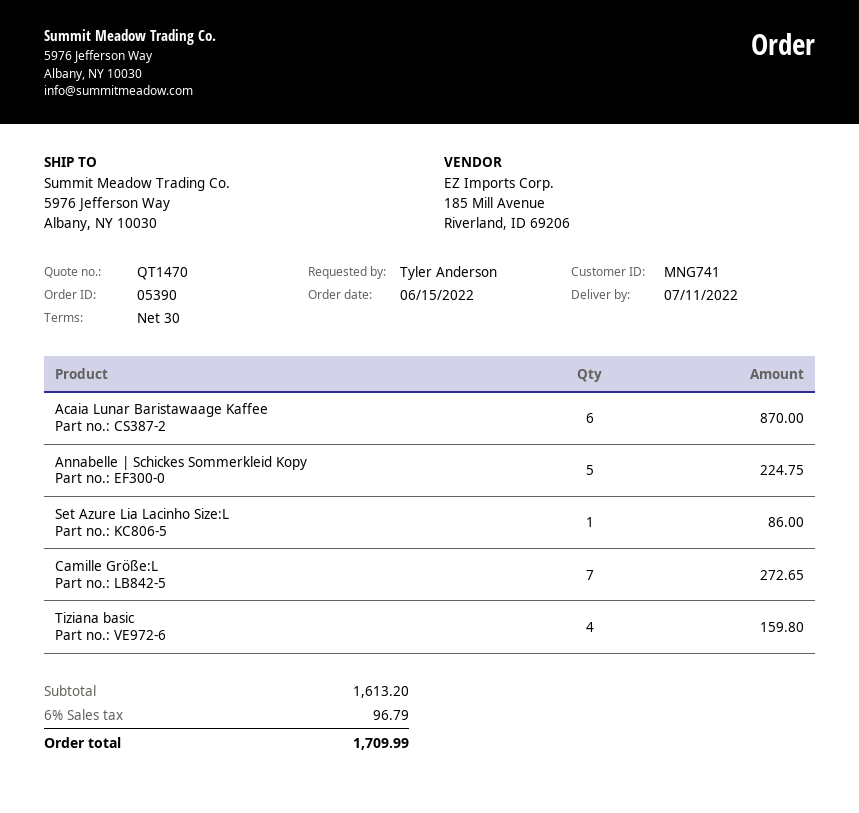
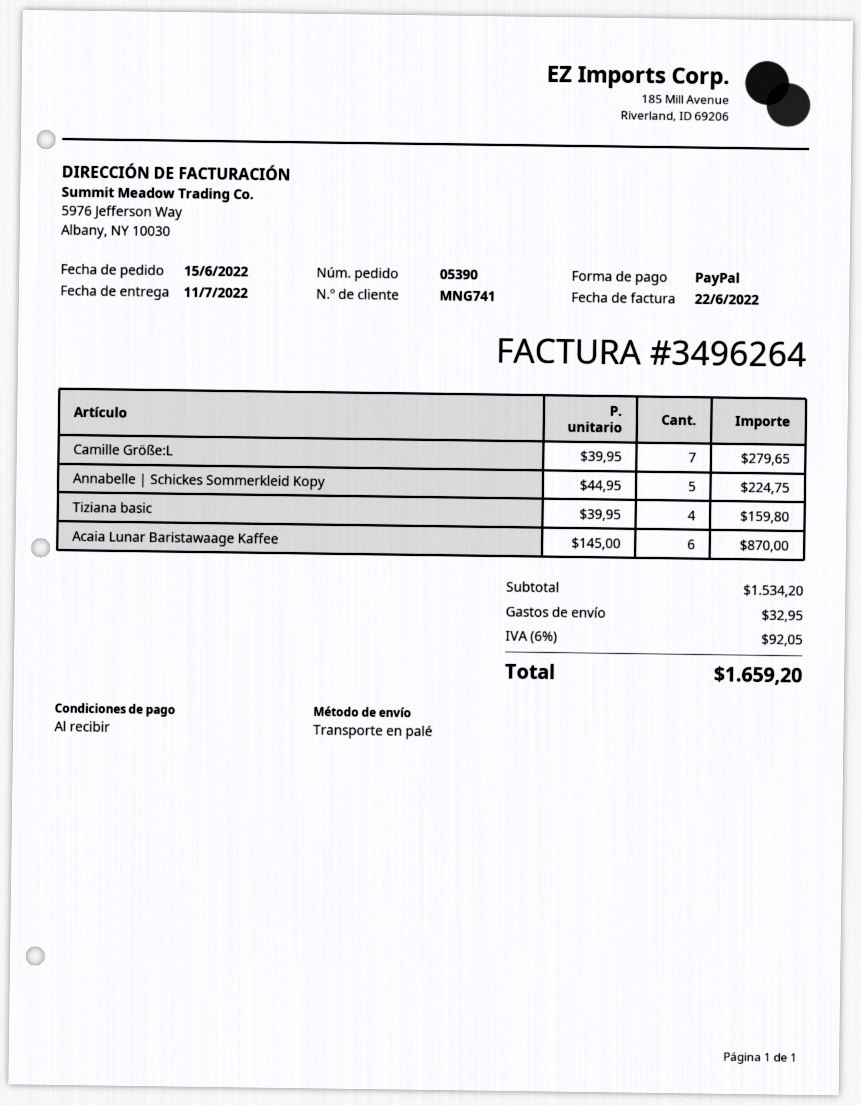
payment terms: 30 days -> on receipt
Set Azure Lia Lacinho Size:L: 1 for 86.00 -> none
Camille Größe:L: 7 for 272.65 -> 7 for 279.65
subtotal: 1613.20 -> 1534.20
shipping: none -> 32.95
tax: 6% = 96.79 -> 6% = 92.05
total: 1709.99 -> 1659.20

